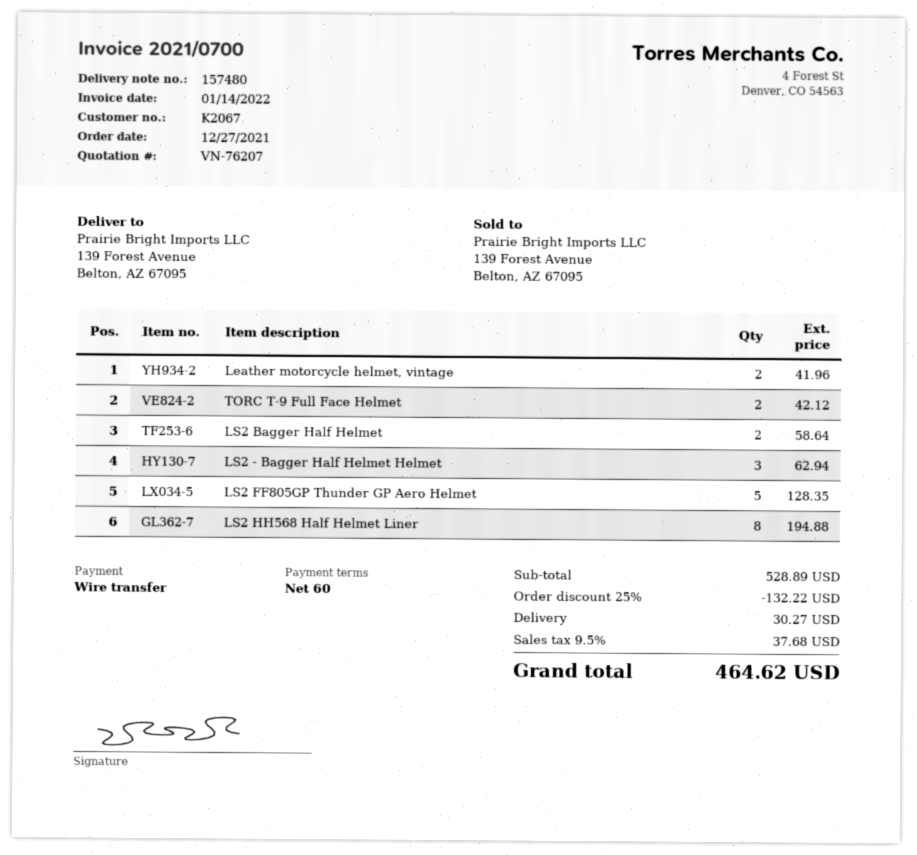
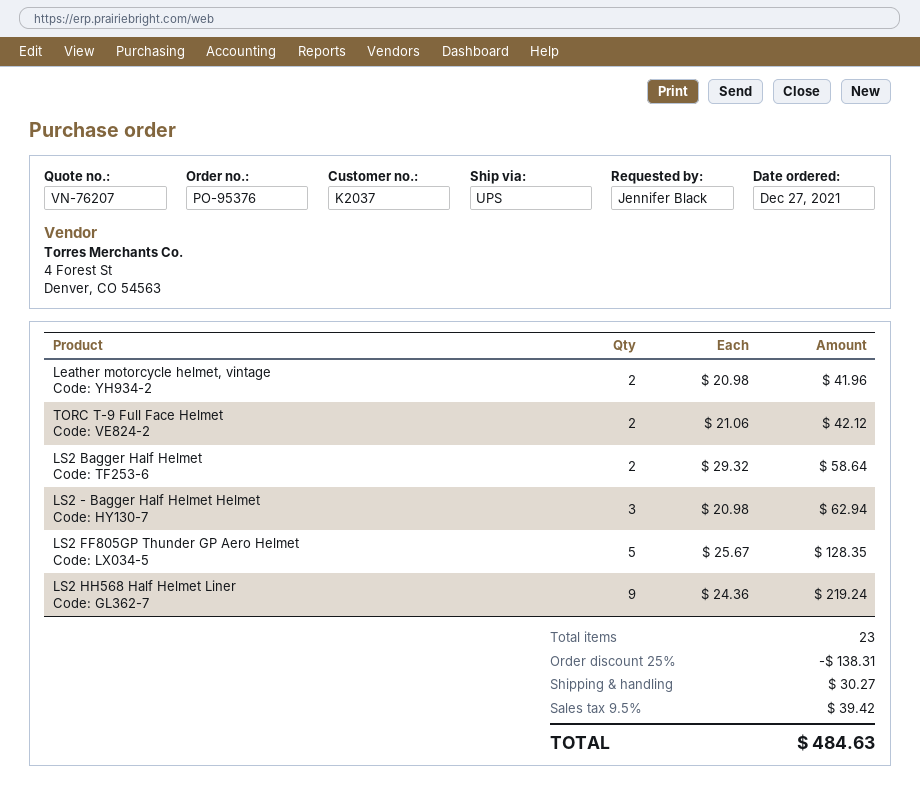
customer number: K2067 -> K2037
LS2 HH568 Half Helmet Liner: 8 for 194.88 -> 9 for 219.24
discount: 25% = 132.22 -> 25% = 138.31
tax: 9.5% = 37.68 -> 9.5% = 39.42
total: 464.62 -> 484.63

